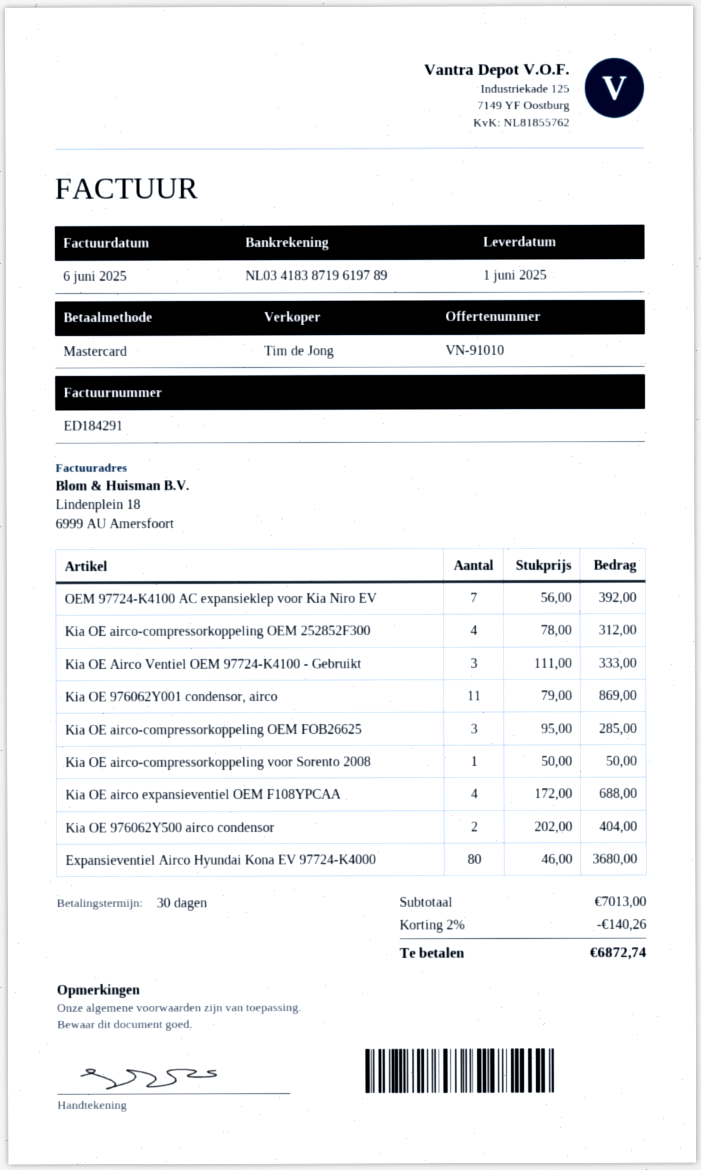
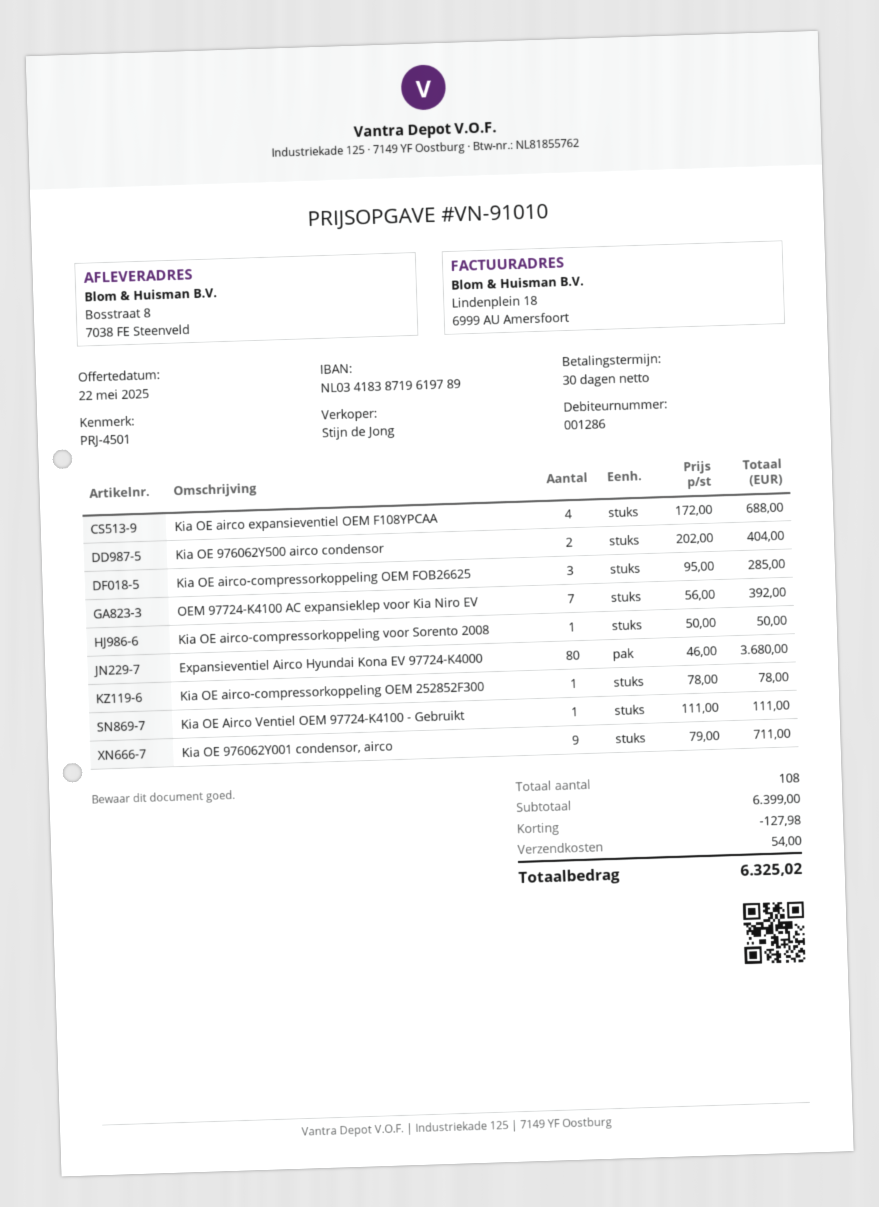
sales rep: Tim de Jong -> Stijn de Jong
Kia OE airco-compressorkoppeling OEM 252852F300: 4 x 78.00 = 312.00 -> 1 x 78.00 = 78.00
Kia OE Airco Ventiel OEM 97724-K4100 - Gebruikt: 3 x 111.00 = 333.00 -> 1 x 111.00 = 111.00
Kia OE 976062Y001 condensor, airco: 11 x 79.00 = 869.00 -> 9 x 79.00 = 711.00
subtotal: 7013.00 -> 6399.00
discount: 140.26 -> 127.98
shipping: none -> 54.00
total: 6872.74 -> 6325.02

